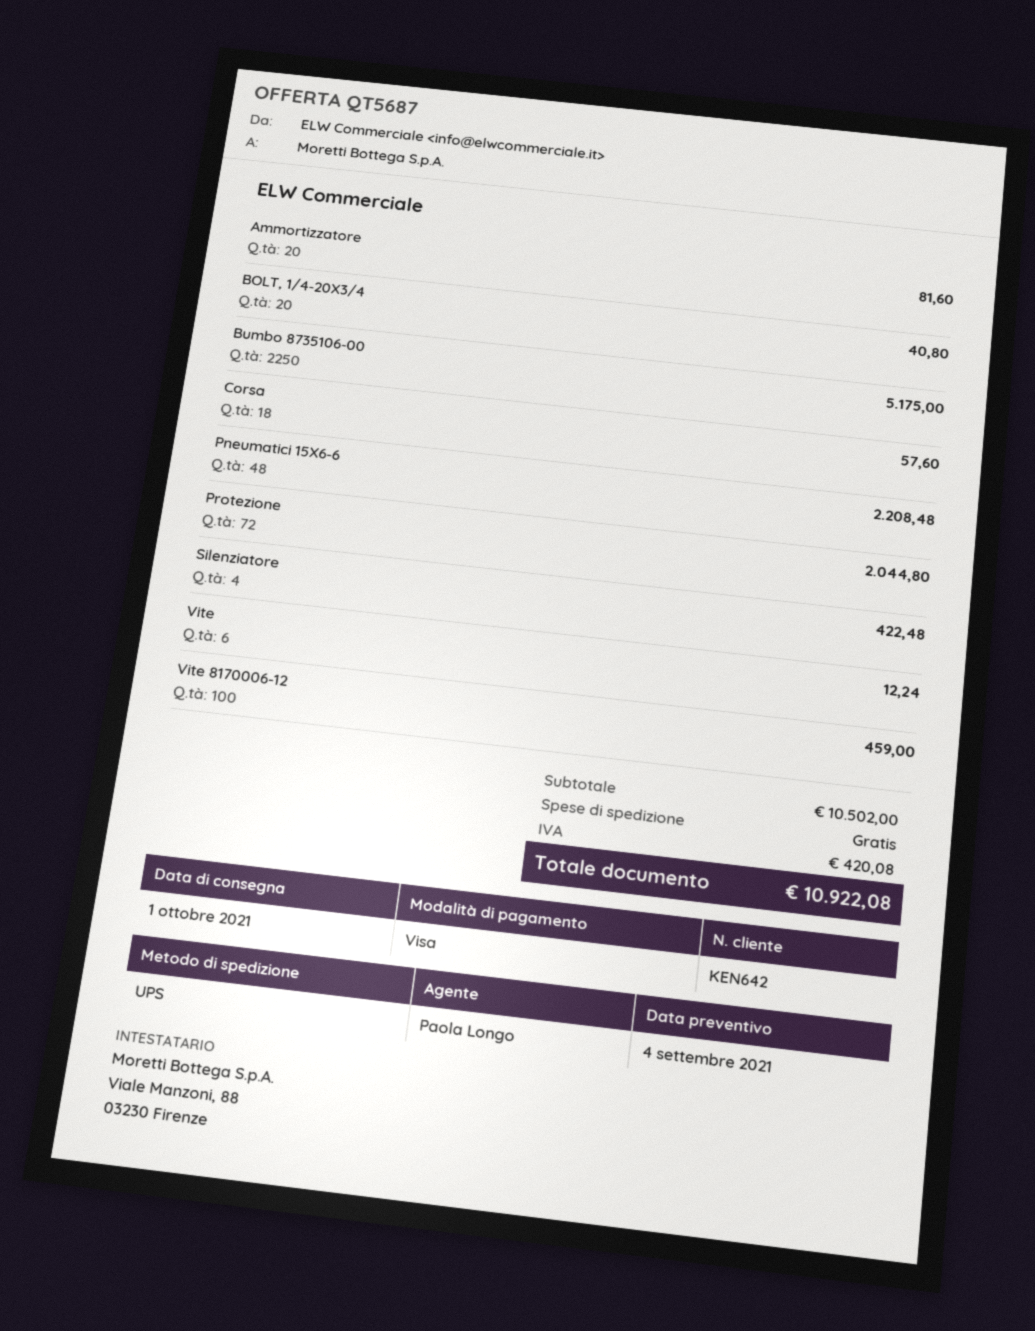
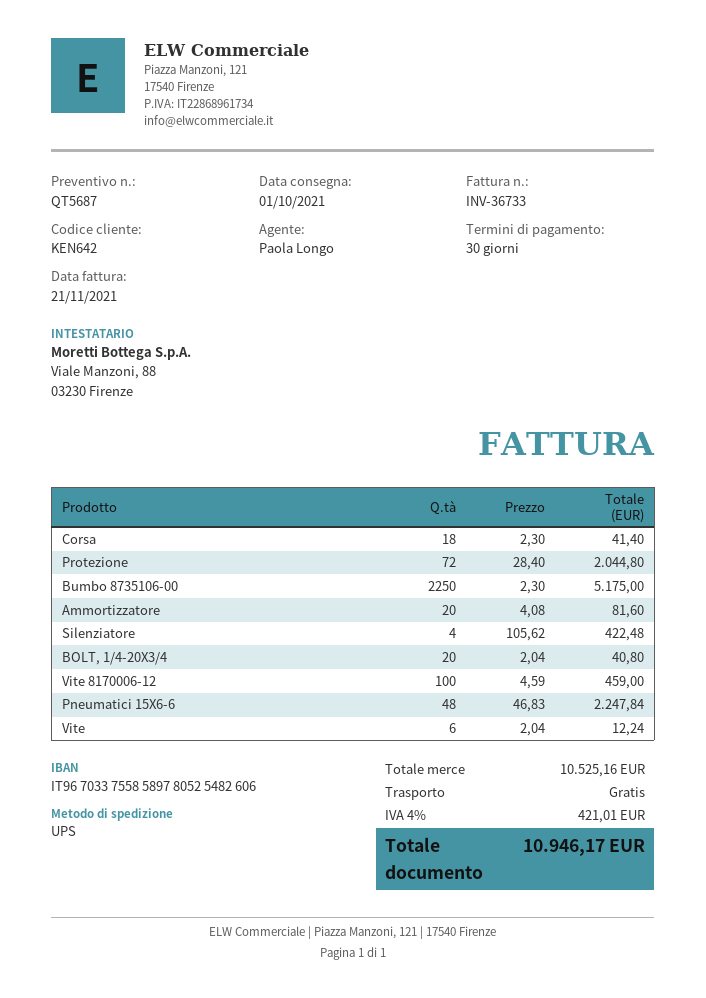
Corsa: 18 for 57.60 -> 18 for 41.40
Pneumatici 15X6-6: 48 for 2208.48 -> 48 for 2247.84
subtotal: 10502.00 -> 10525.16
tax: 420.08 -> 421.01
total: 10922.08 -> 10946.17

